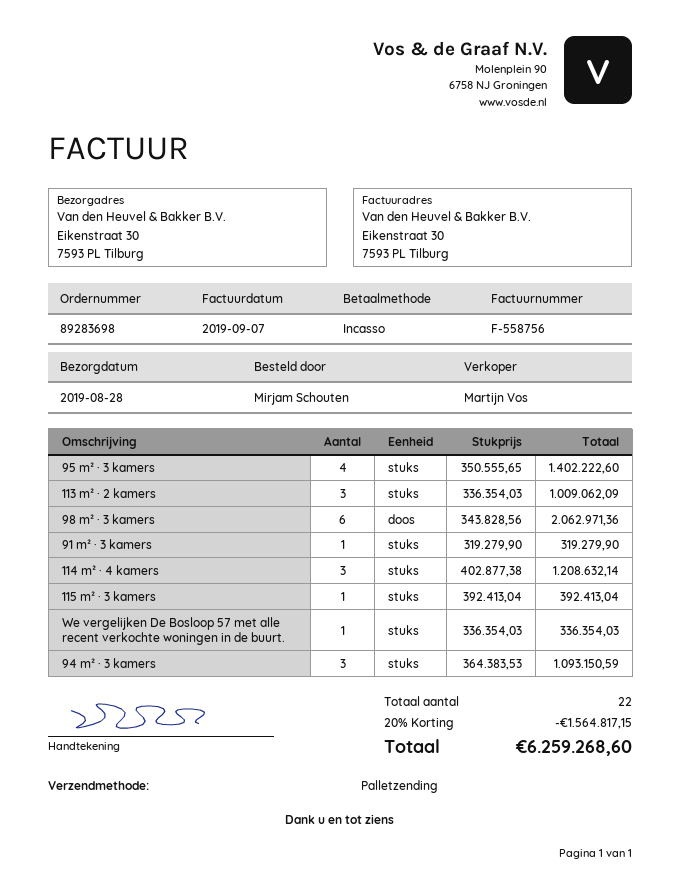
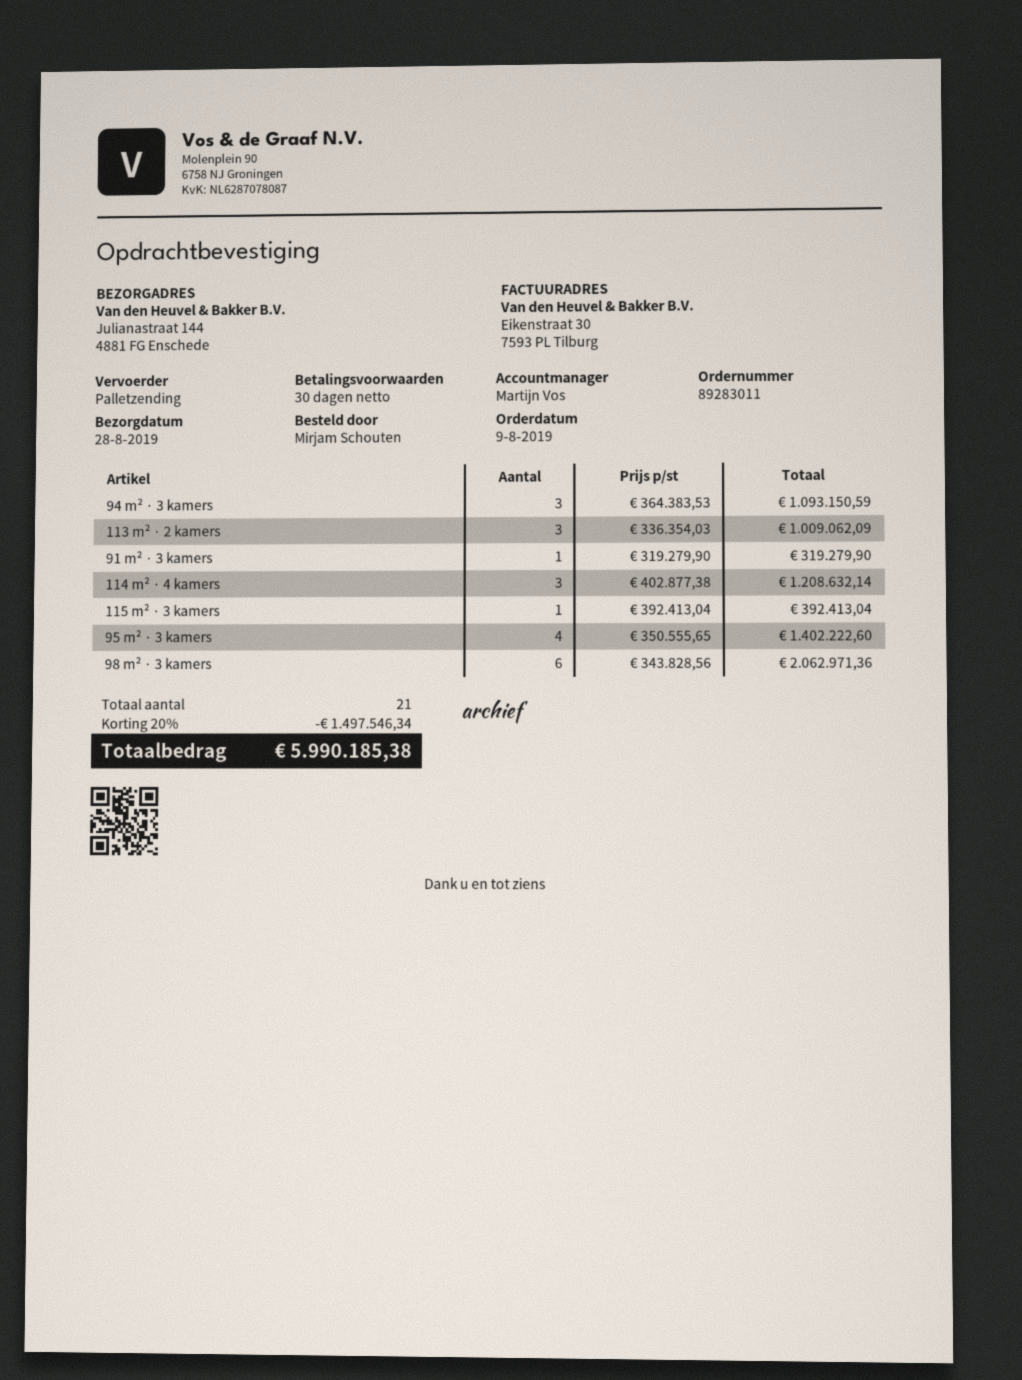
order number: 89283698 -> 89283011
ship to: Eikenstraat 30, 7593 PL Tilburg -> Julianastraat 144, 4881 FG Enschede
We vergelijken De Bosloop 57 met alle recent verkochte woningen in de buurt.: 1 x 336354.03 = 336354.03 -> none
total quantity: 22 -> 21
discount: 20% = 1564817.15 -> 20% = 1497546.34
total: 6259268.60 -> 5990185.38

